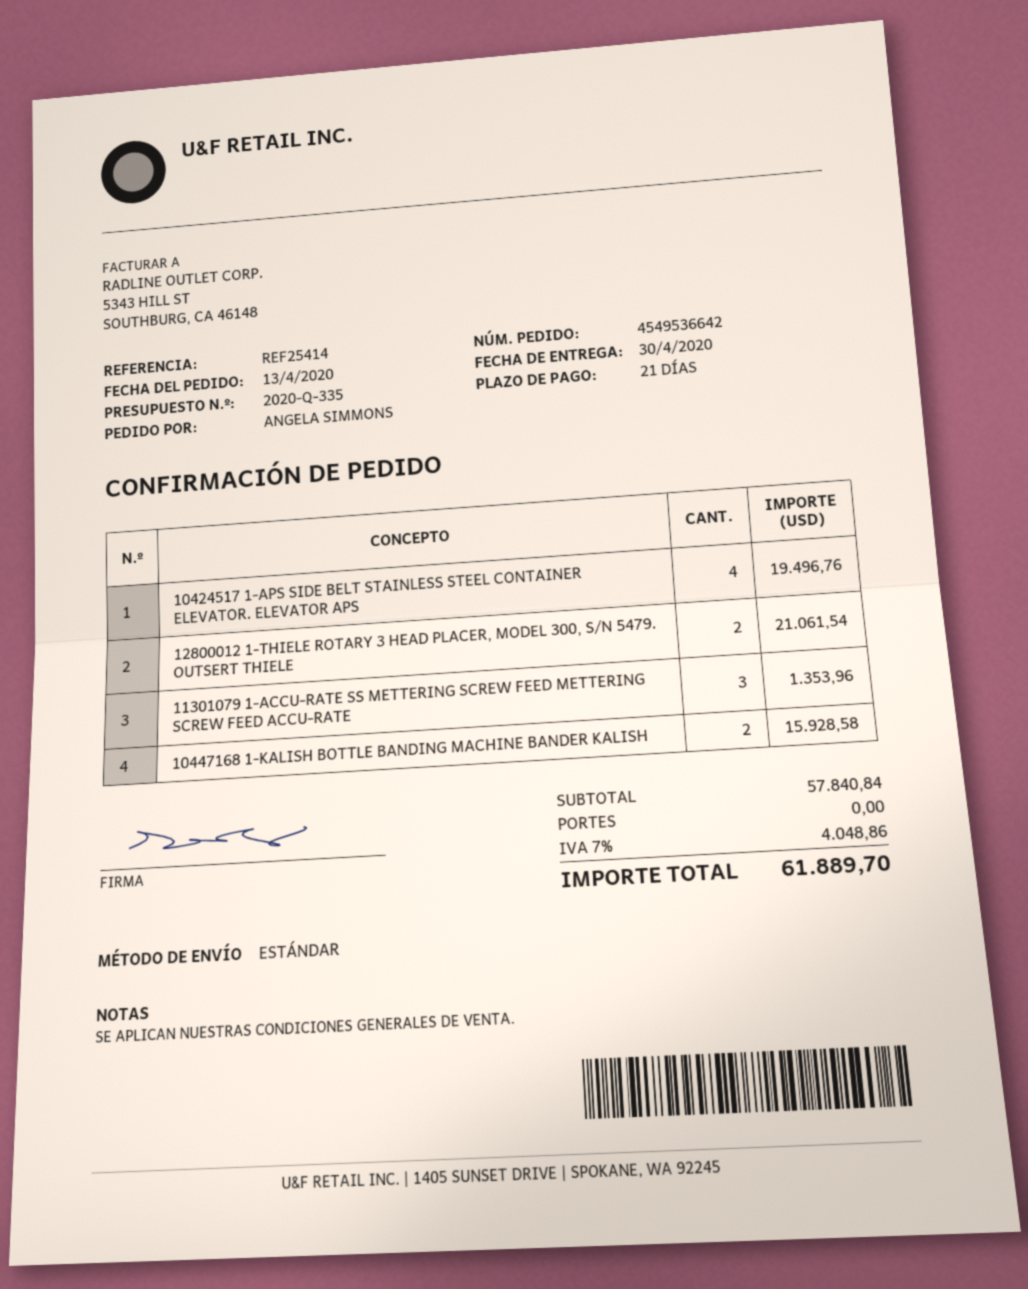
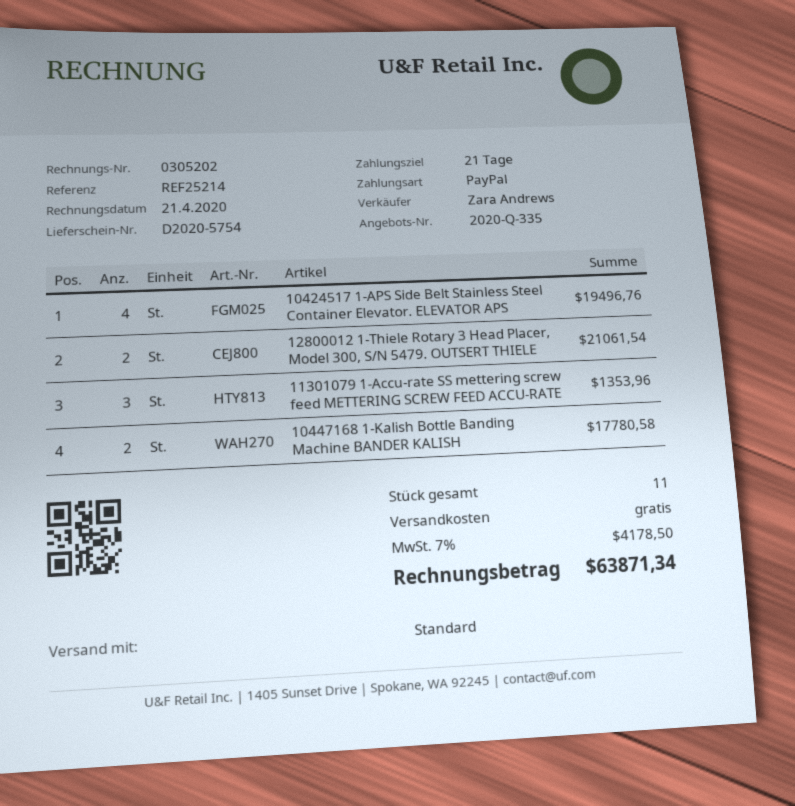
reference: REF25414 -> REF25214
10447168 1-KALISH BOTTLE BANDING MACHINE BANDER KALISH: 2 for 15928.58 -> 2 for 17780.58
tax: 7% = 4048.86 -> 7% = 4178.50
total: 61889.70 -> 63871.34

